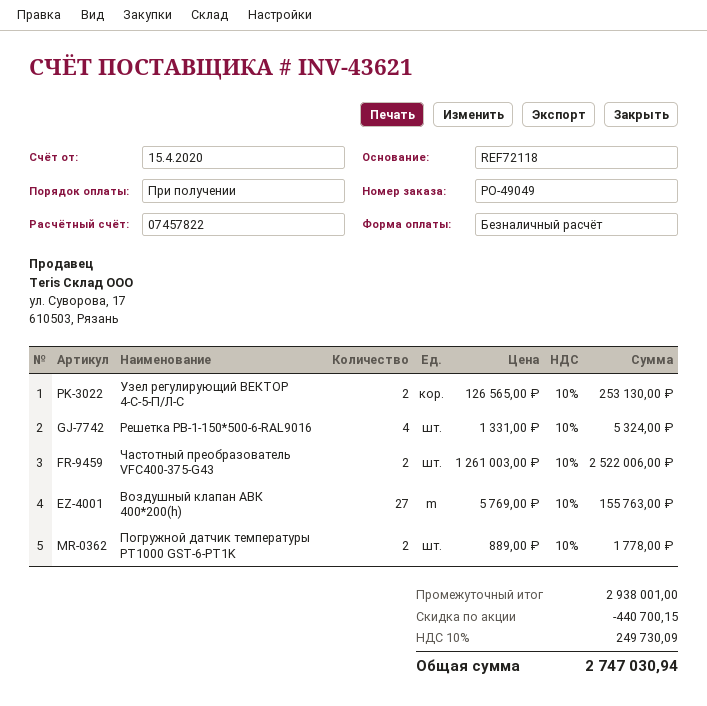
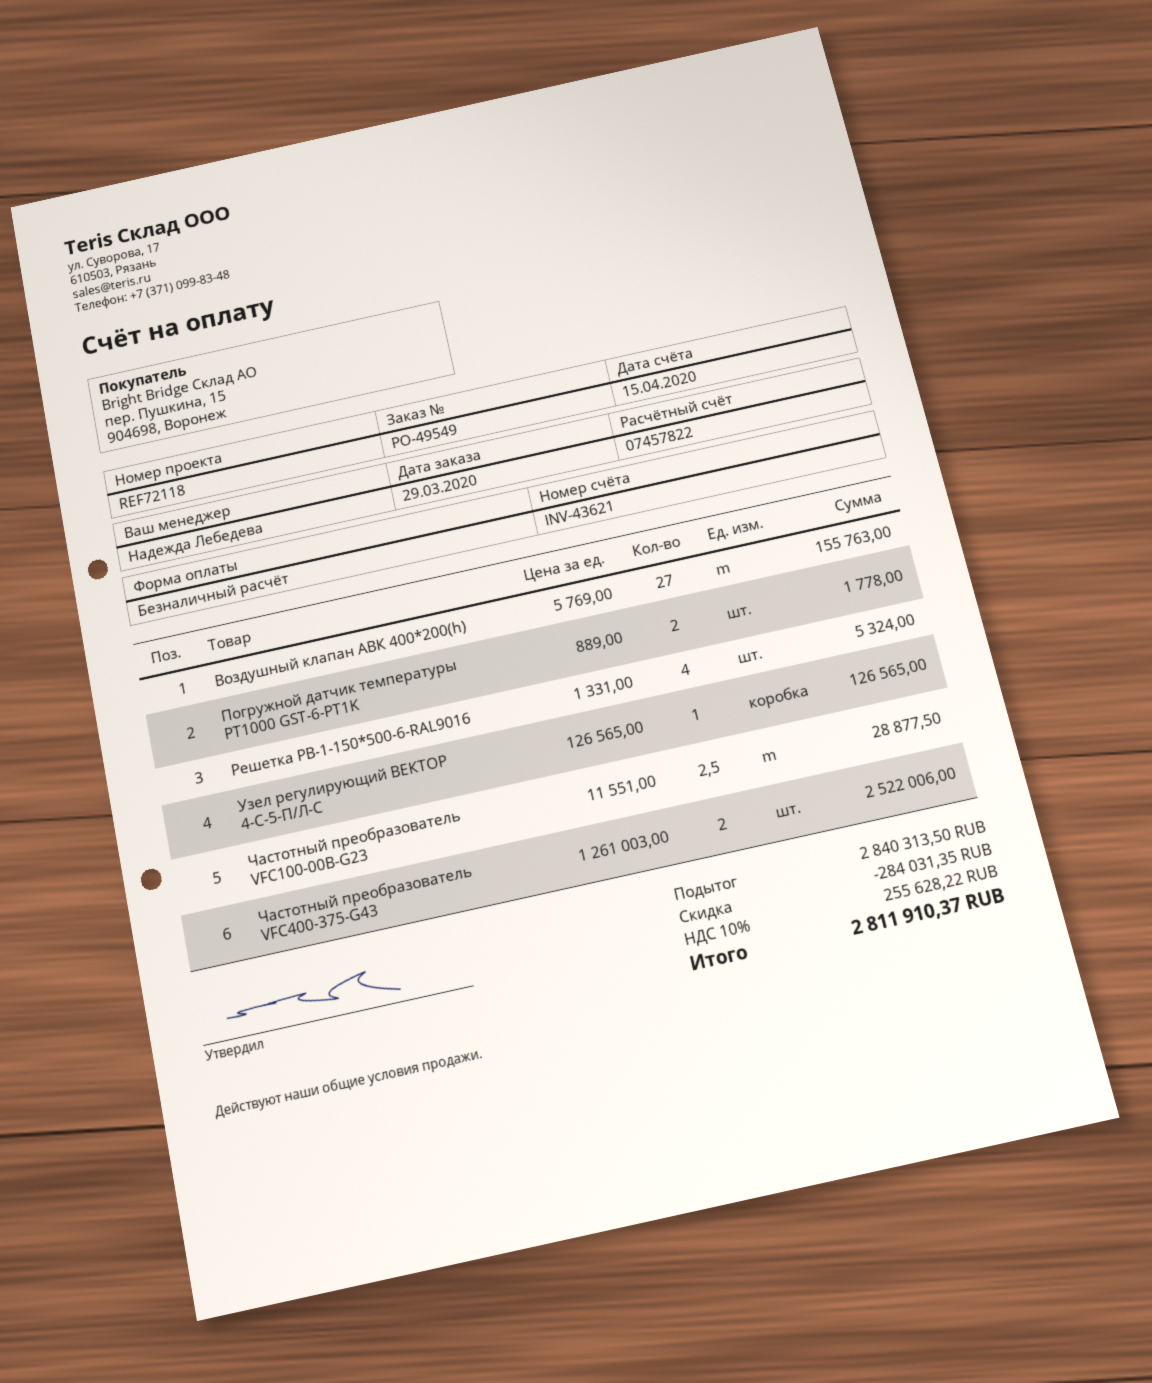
order number: PO-49049 -> PO-49549
Узел регулирующий ВЕКТОР 4-С-5-П/Л-С: 2 x 126565.00 = 253130.00 -> 1 x 126565.00 = 126565.00
Частотный преобразователь VFC100-00B-G23: none -> 2.5 x 11551.00 = 28877.50
subtotal: 2938001.00 -> 2840313.50
discount: 440700.15 -> 284031.35
tax: 10% = 249730.09 -> 10% = 255628.22
total: 2747030.94 -> 2811910.37

